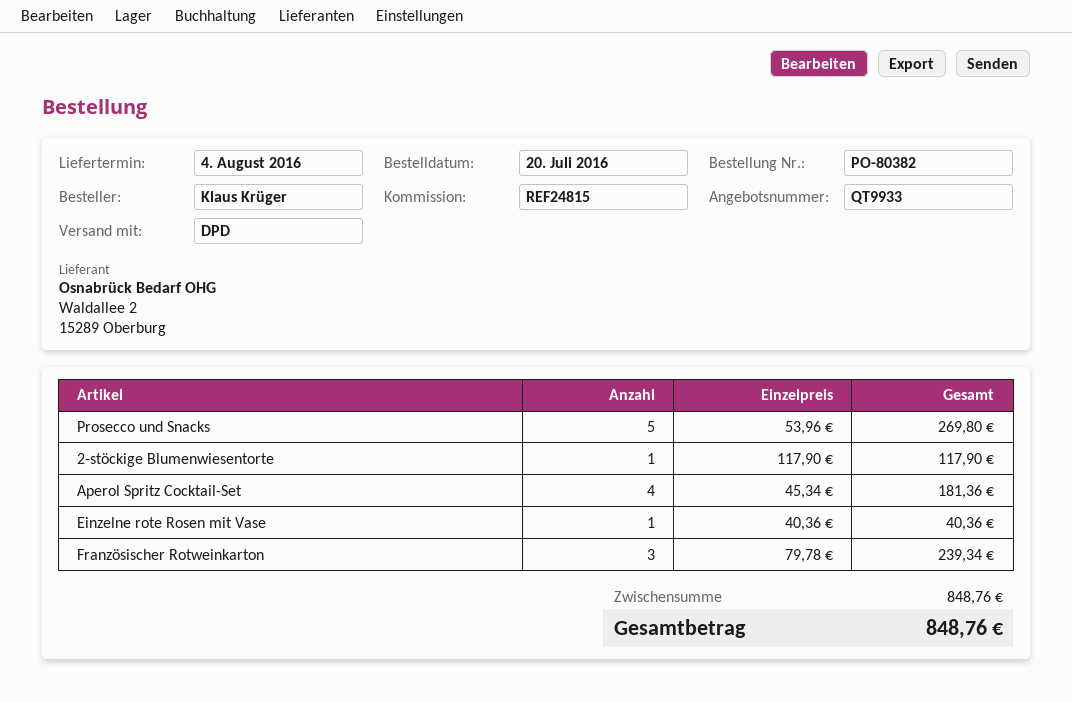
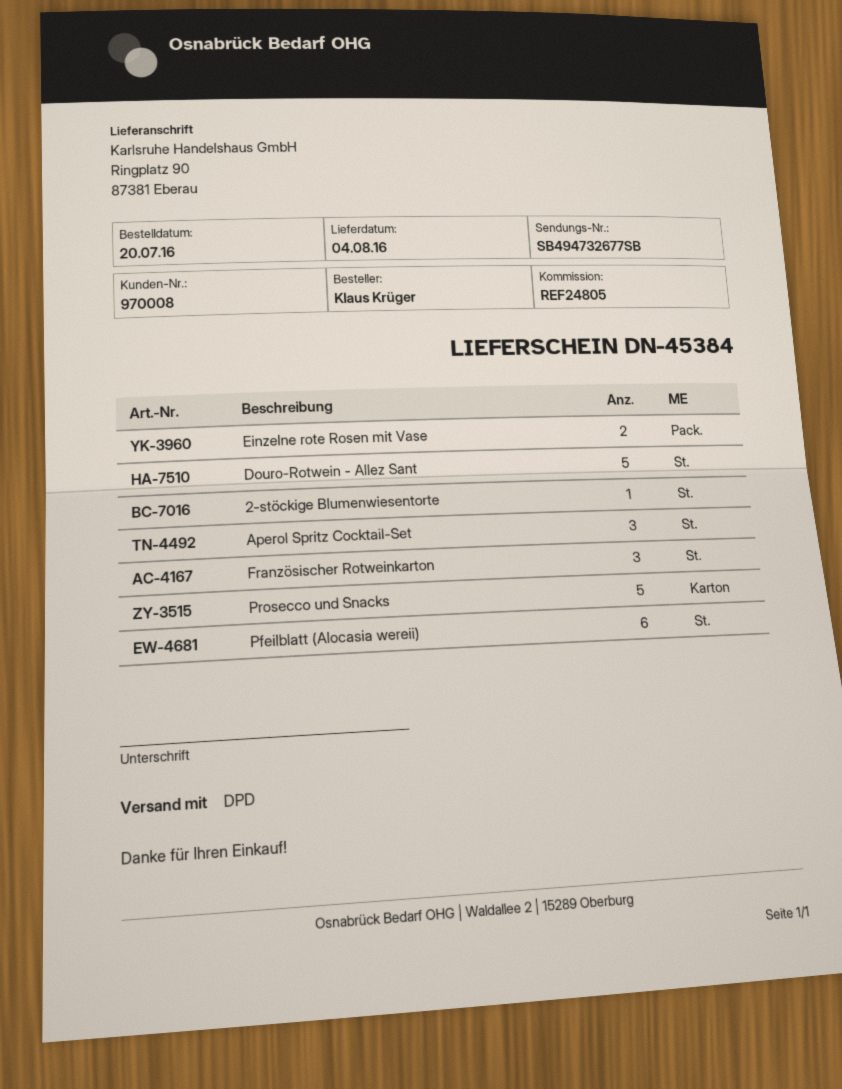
reference: REF24815 -> REF24805
Aperol Spritz Cocktail-Set: 4 -> 3
Einzelne rote Rosen mit Vase: 1 -> 2
Douro-Rotwein - Allez Sant: none -> 5
Pfeilblatt (Alocasia wereii): none -> 6

